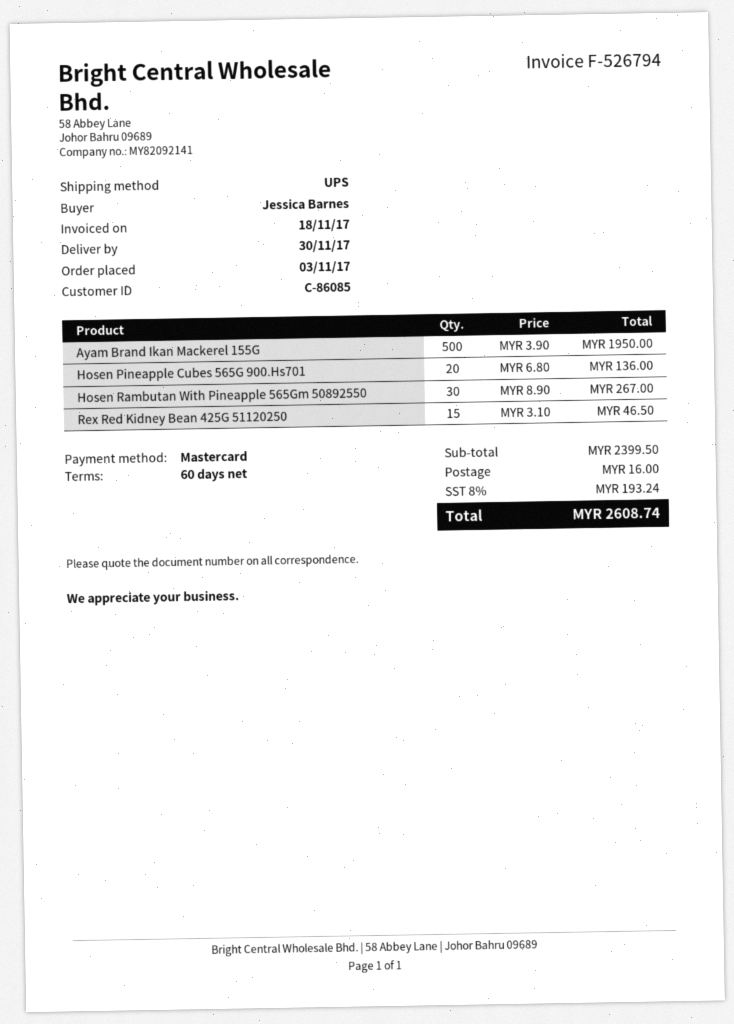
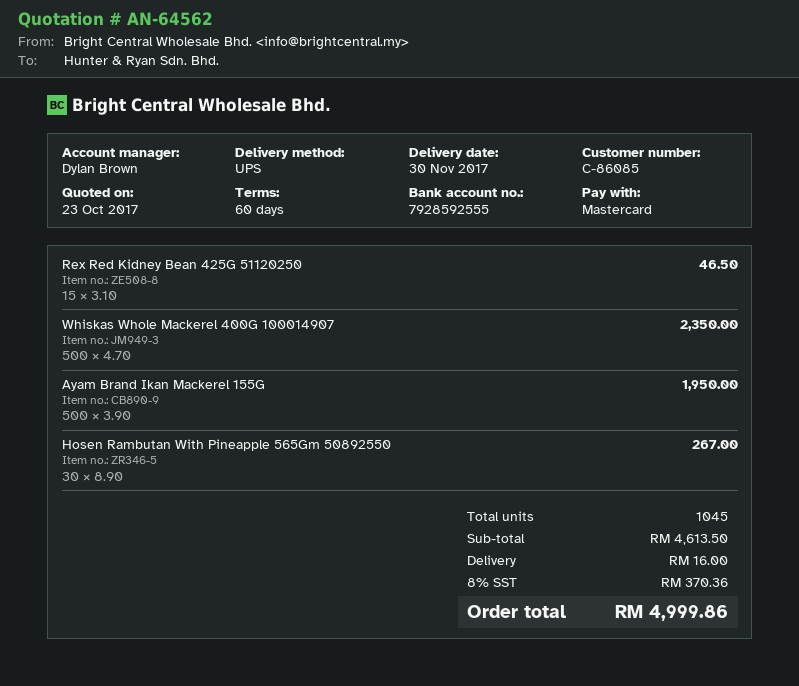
Hosen Pineapple Cubes 565G 900.Hs701: 20 x 6.80 = 136.00 -> none
Whiskas Whole Mackerel 400G 100014907: none -> 500 x 4.70 = 2350.00
subtotal: 2399.50 -> 4613.50
tax: 8% = 193.24 -> 8% = 370.36
total: 2608.74 -> 4999.86

